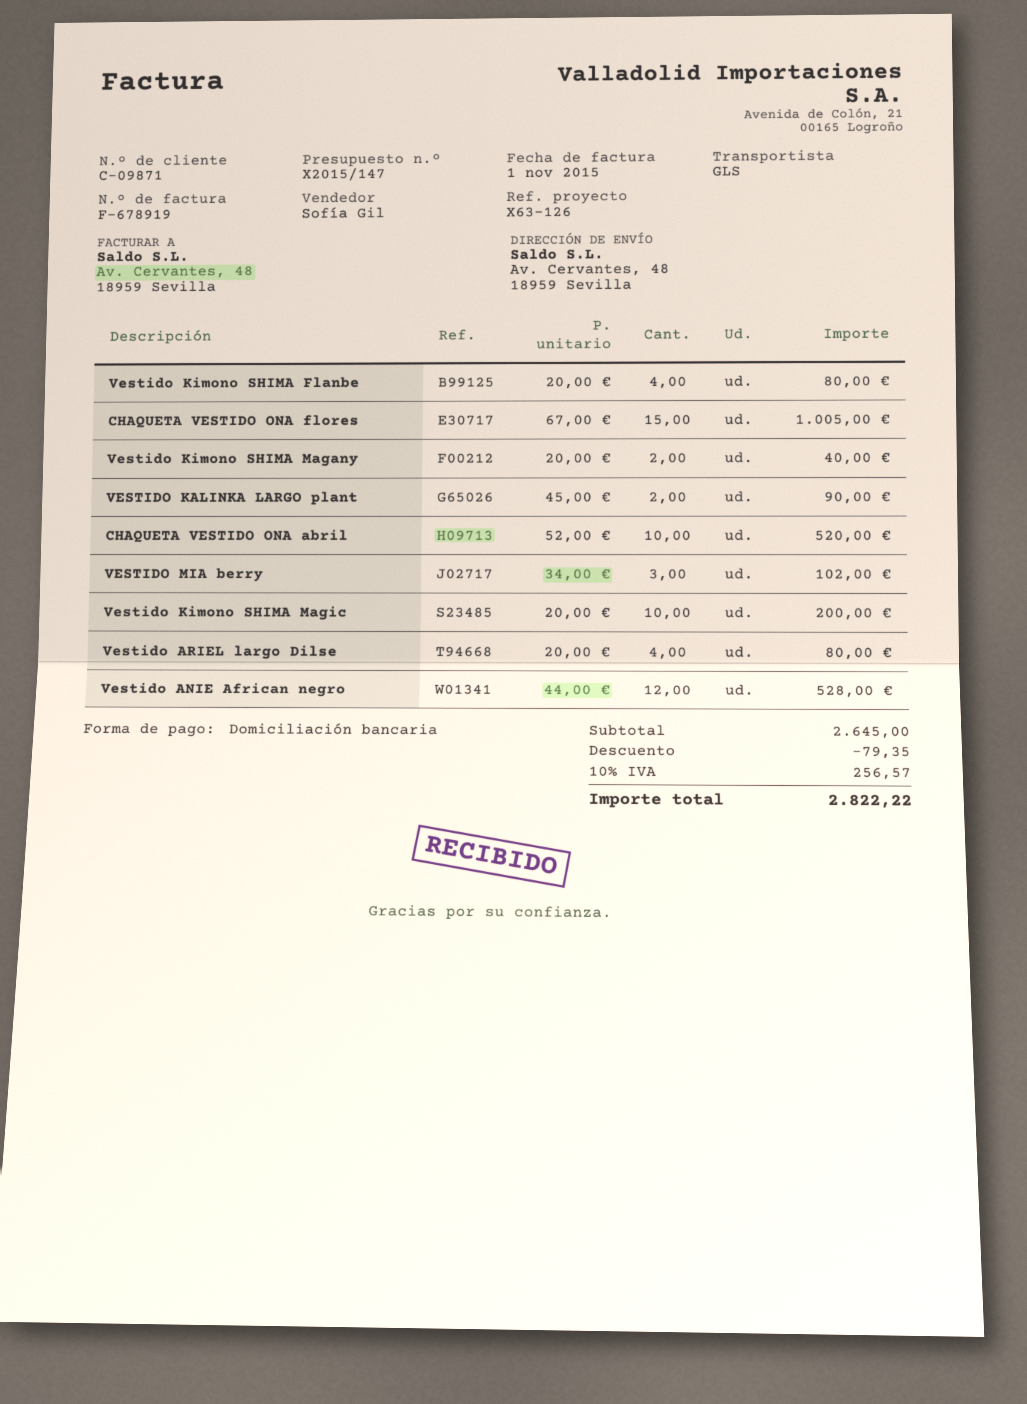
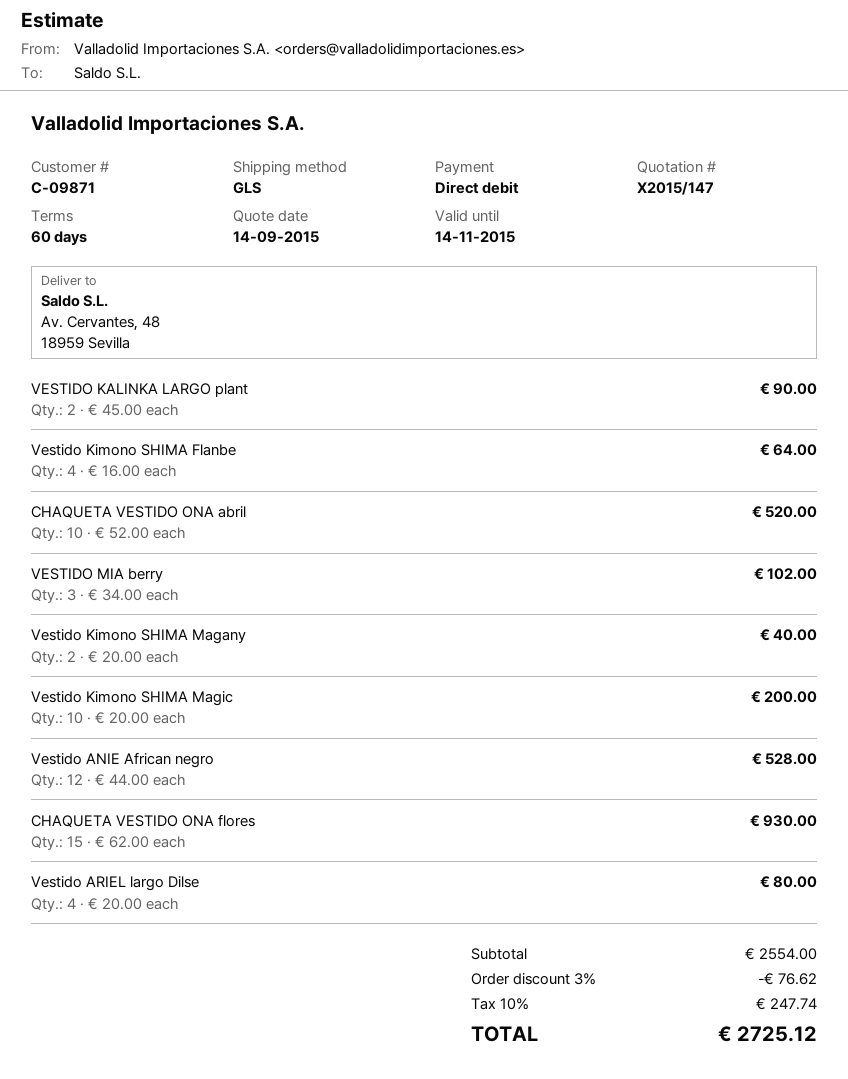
Vestido Kimono SHIMA Flanbe: 4 x 20.00 = 80.00 -> 4 x 16.00 = 64.00
CHAQUETA VESTIDO ONA flores: 15 x 67.00 = 1005.00 -> 15 x 62.00 = 930.00
subtotal: 2645.00 -> 2554.00
discount: 79.35 -> 76.62
tax: 10% = 256.57 -> 10% = 247.74
total: 2822.22 -> 2725.12

